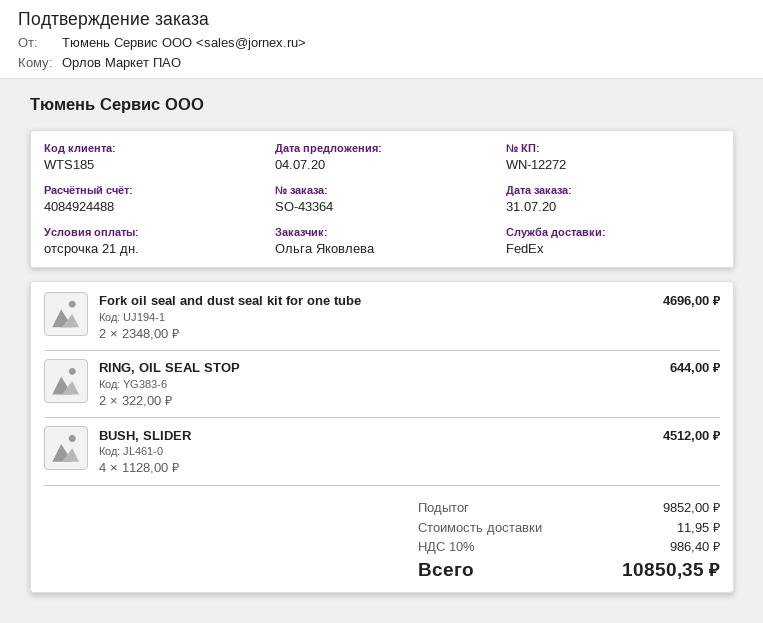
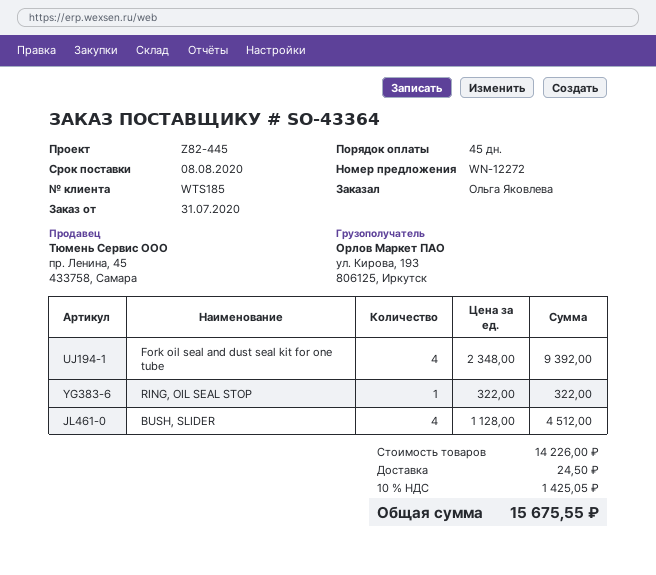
payment terms: 21 days -> 45 days
Fork oil seal and dust seal kit for one tube: 2 x 2348.00 = 4696.00 -> 4 x 2348.00 = 9392.00
RING, OIL SEAL STOP: 2 x 322.00 = 644.00 -> 1 x 322.00 = 322.00
subtotal: 9852.00 -> 14226.00
shipping: 11.95 -> 24.50
tax: 10% = 986.40 -> 10% = 1425.05
total: 10850.35 -> 15675.55

